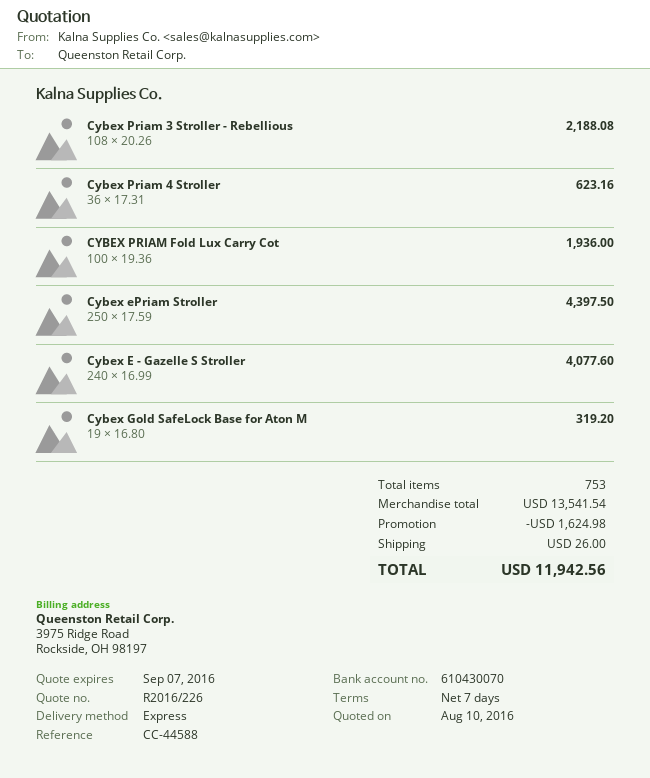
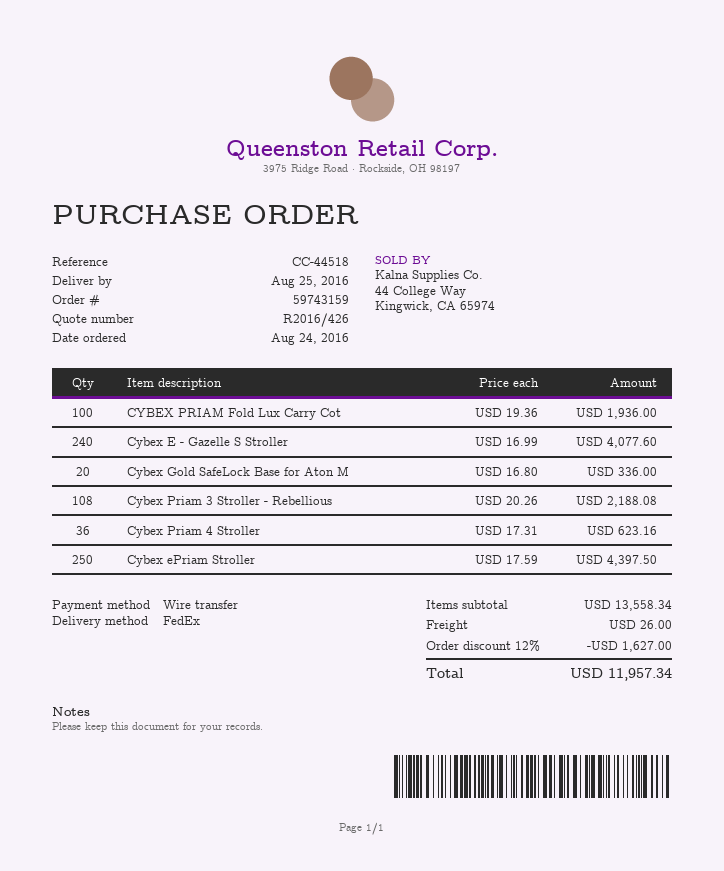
quote number: R2016/226 -> R2016/426
reference: CC-44588 -> CC-44518
shipping method: express -> FedEx
Cybex Gold SafeLock Base for Aton M: 19 x 16.80 = 319.20 -> 20 x 16.80 = 336.00
subtotal: 13541.54 -> 13558.34
discount: 1624.98 -> 1627.00
total: 11942.56 -> 11957.34

